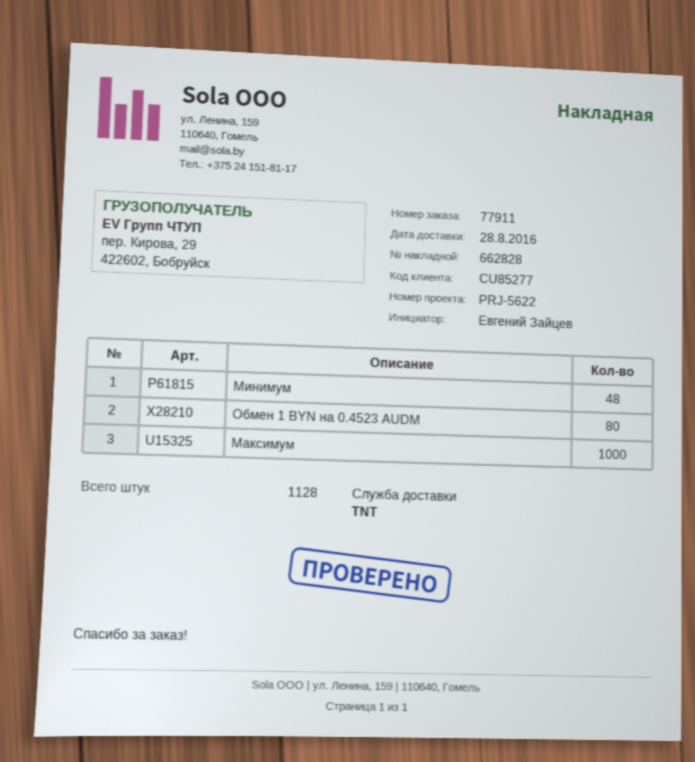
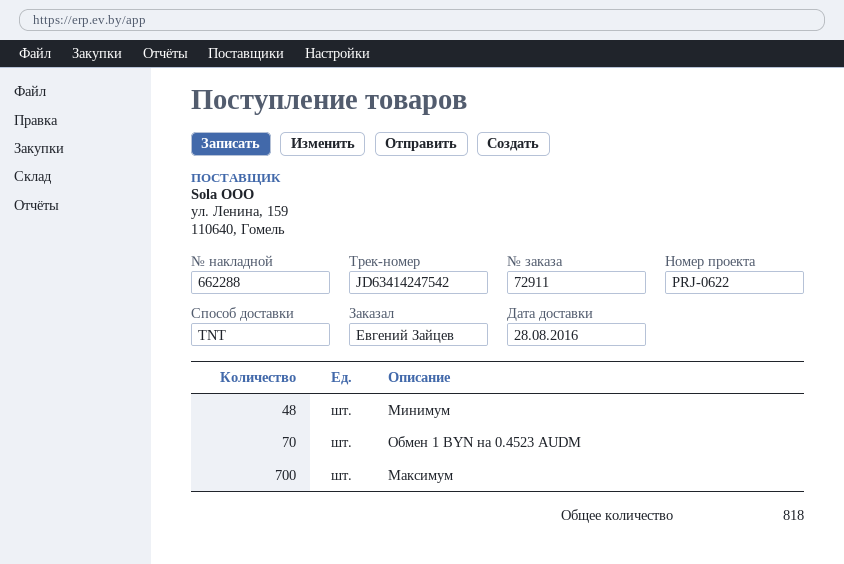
order number: 77911 -> 72911
delivery note number: 662828 -> 662288
reference: PRJ-5622 -> PRJ-0622
Обмен 1 BYN на 0.4523 AUDM: 80 -> 70
Максимум: 1000 -> 700
total quantity: 1128 -> 818

